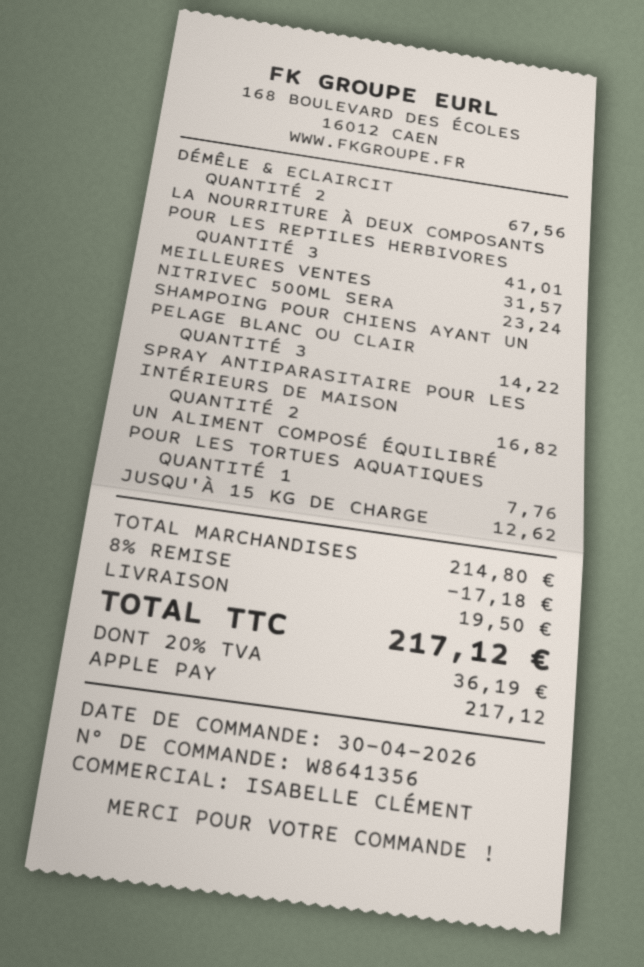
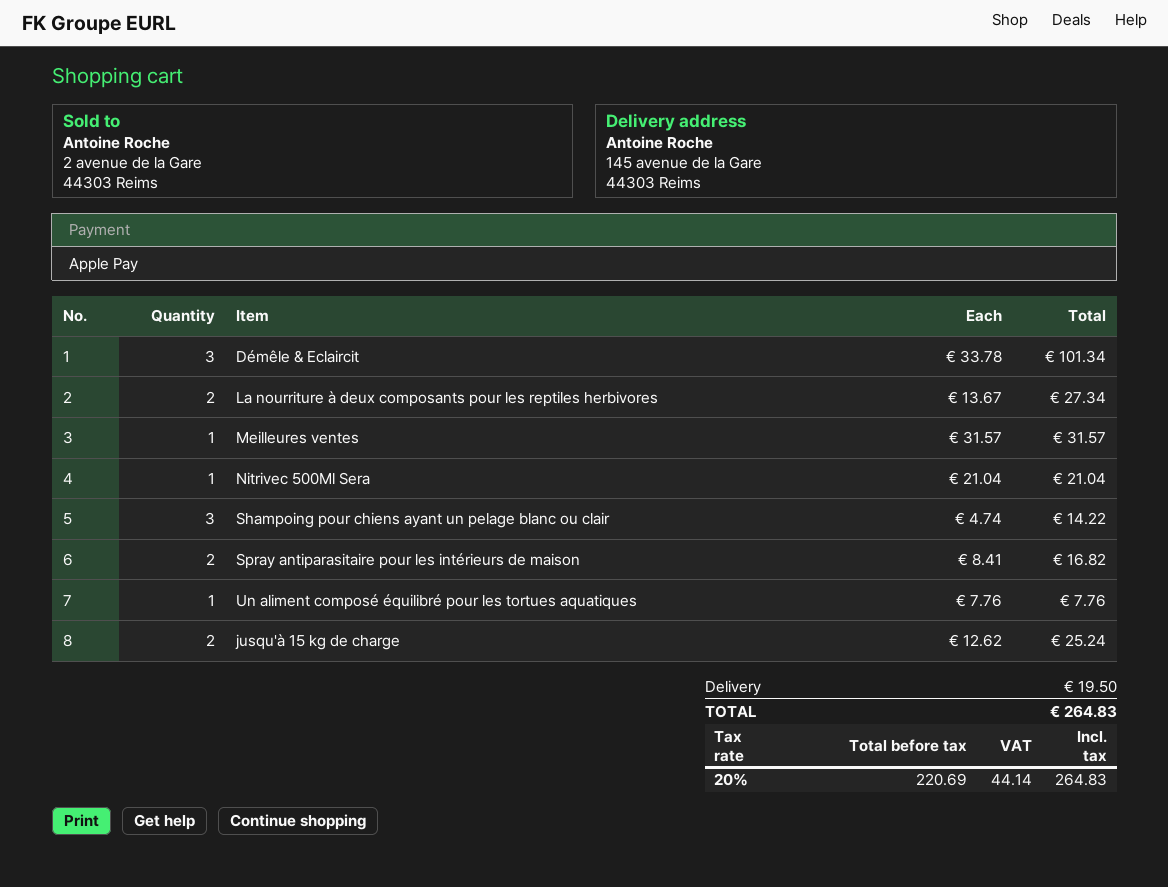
DÉMÊLE & ECLAIRCIT: 2 for 67.56 -> 3 for 101.34
LA NOURRITURE À DEUX COMPOSANTS POUR LES REPTILES HERBIVORES: 3 for 41.01 -> 2 for 27.34
NITRIVEC 500ML SERA: 1 for 23.24 -> 1 for 21.04
JUSQU'À 15 KG DE CHARGE: 1 for 12.62 -> 2 for 25.24
discount: 8% = 17.18 -> none
tax: 20% = 36.19 -> 20% = 44.14
total: 217.12 -> 264.83

